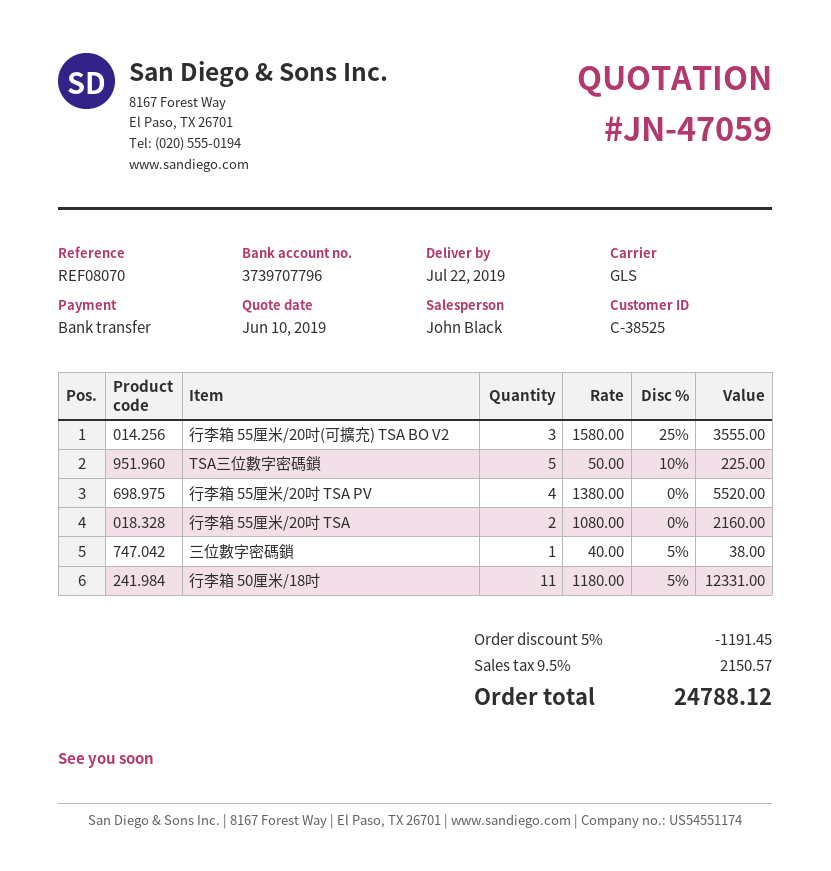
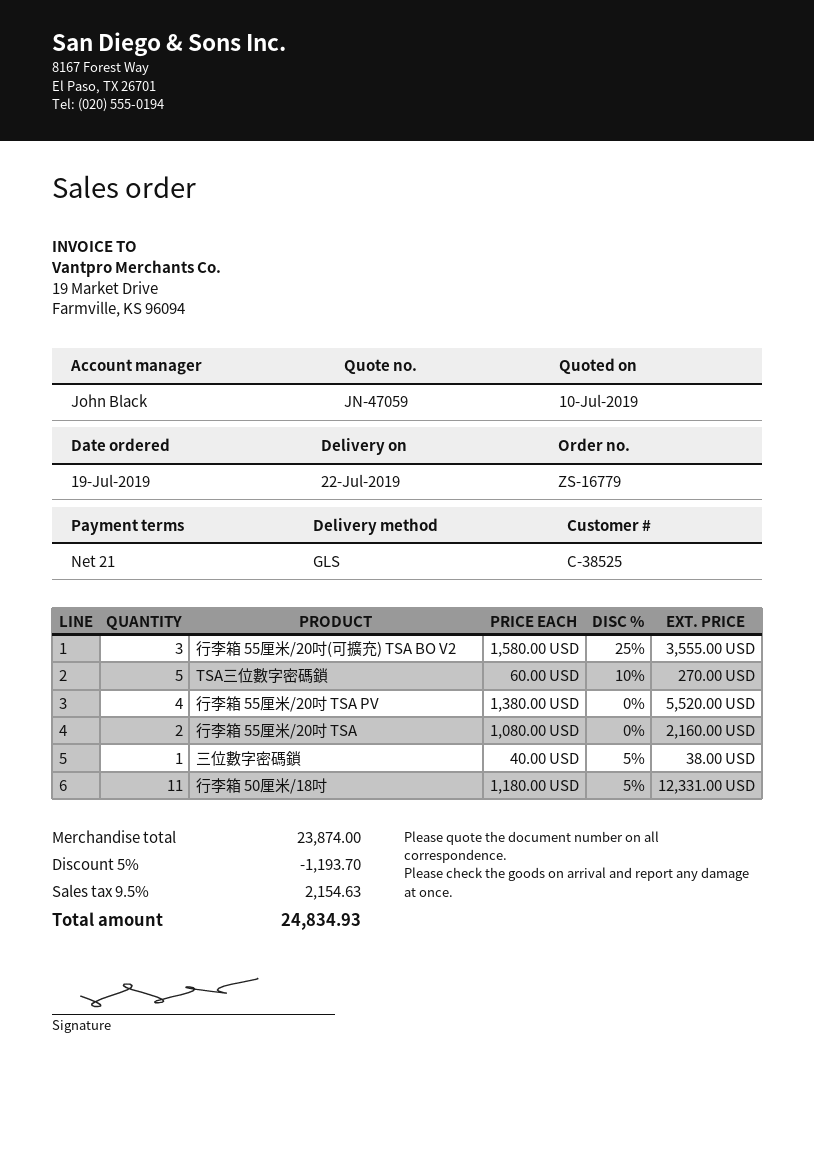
quote date: 2019-06-10 -> 2019-07-10
TSA三位數字密碼鎖: 5 x 50.00 - 10% = 225.00 -> 5 x 60.00 - 10% = 270.00
discount: 5% = 1191.45 -> 5% = 1193.70
tax: 9.5% = 2150.57 -> 9.5% = 2154.63
total: 24788.12 -> 24834.93

